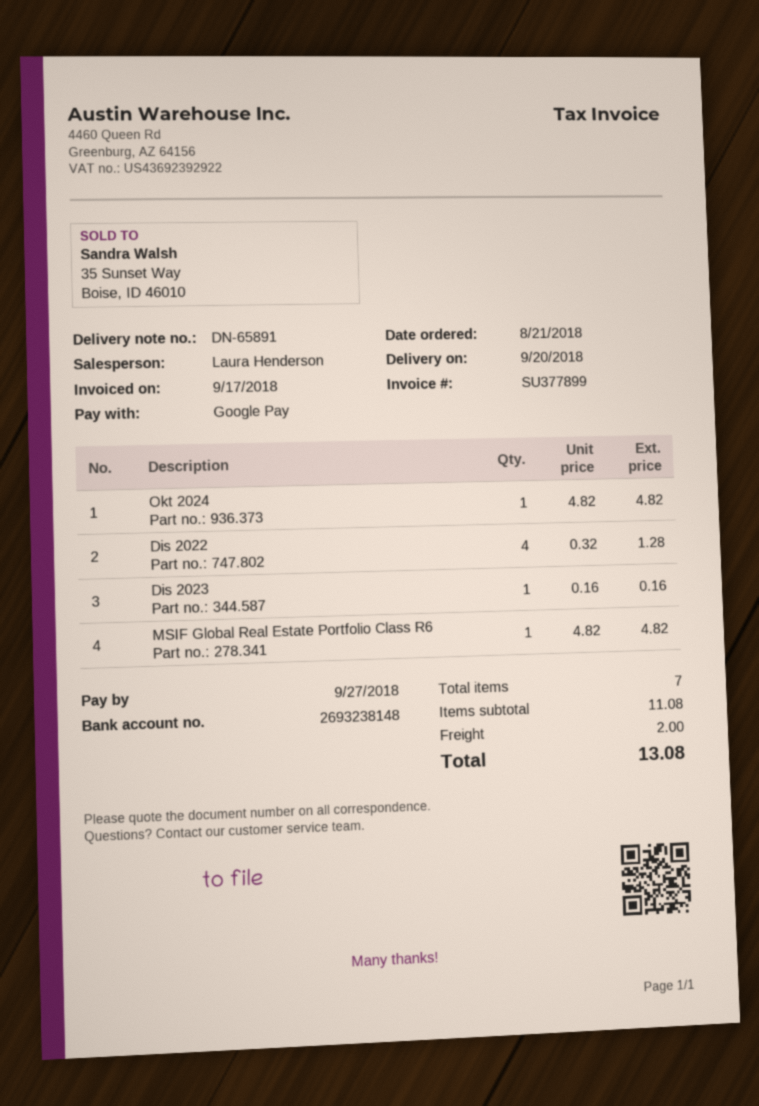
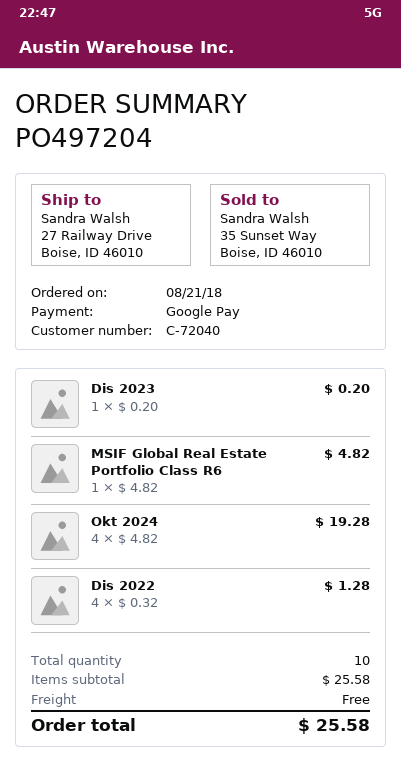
Okt 2024: 1 x 4.82 = 4.82 -> 4 x 4.82 = 19.28
Dis 2023: 1 x 0.16 = 0.16 -> 1 x 0.20 = 0.20
total quantity: 7 -> 10
subtotal: 11.08 -> 25.58
shipping: 2.00 -> 0.00
total: 13.08 -> 25.58

